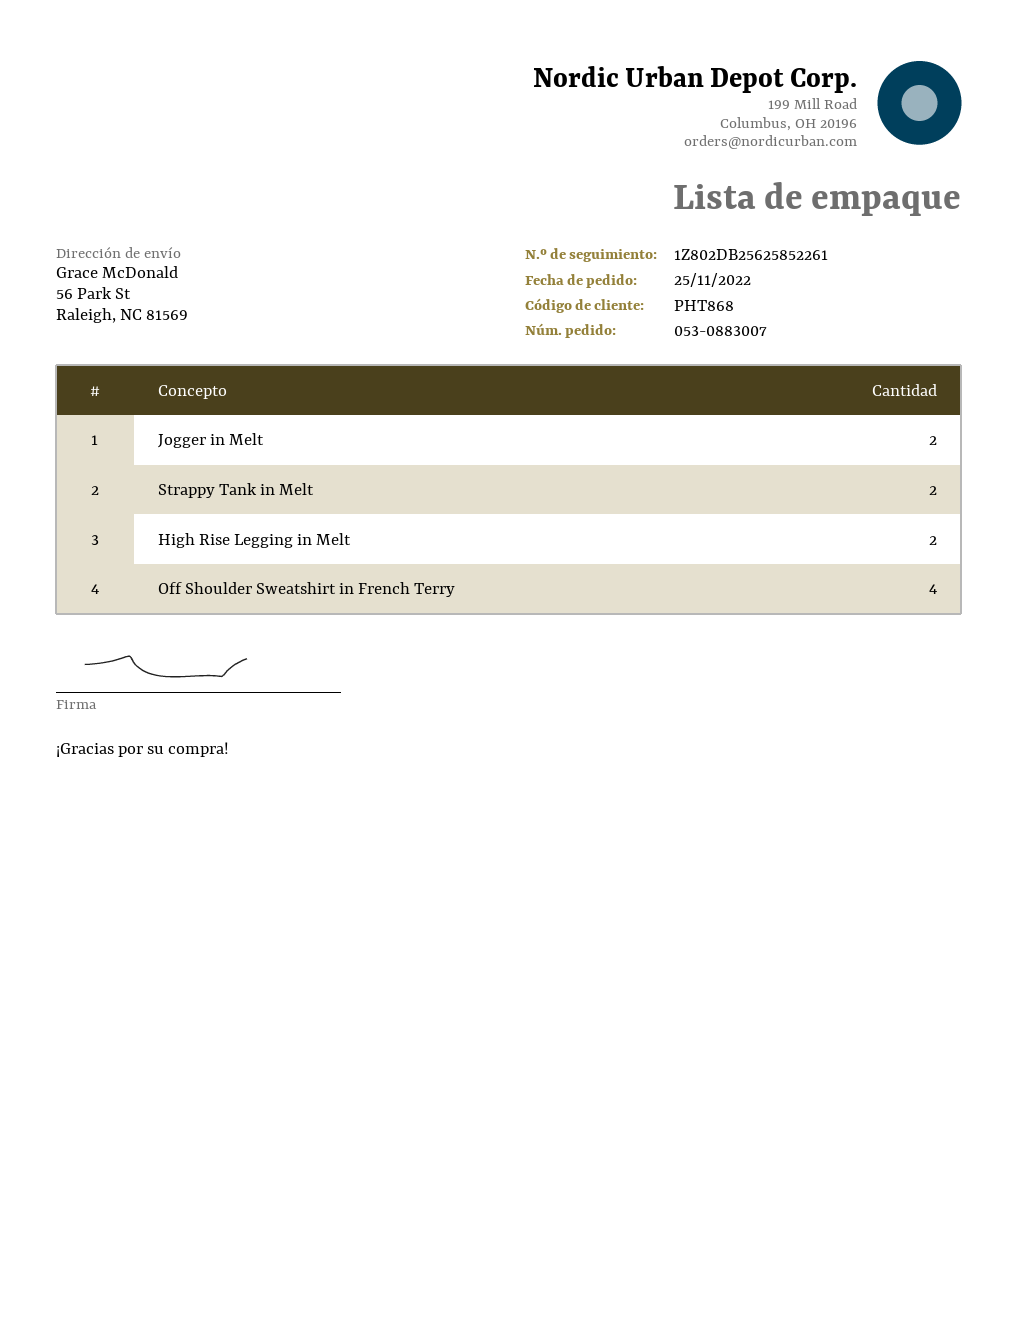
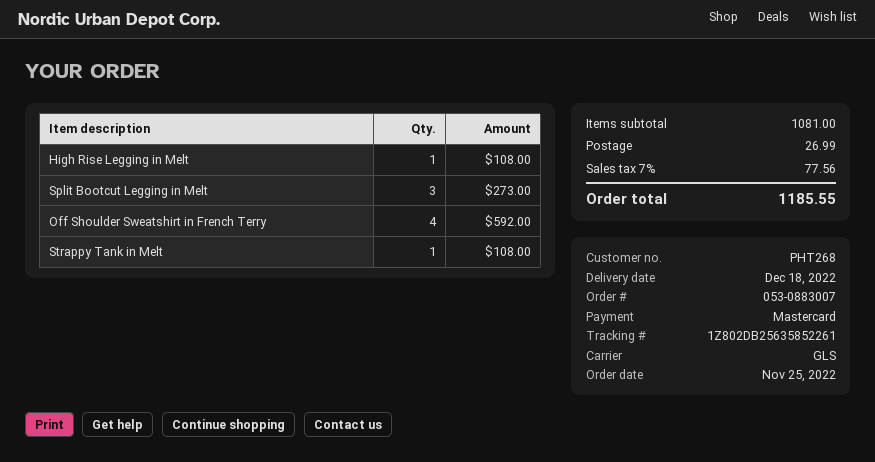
customer number: PHT868 -> PHT268
tracking number: 1Z802DB25625852261 -> 1Z802DB25635852261
Jogger in Melt: 2 -> none
Strappy Tank in Melt: 2 -> 1
High Rise Legging in Melt: 2 -> 1
Split Bootcut Legging in Melt: none -> 3

